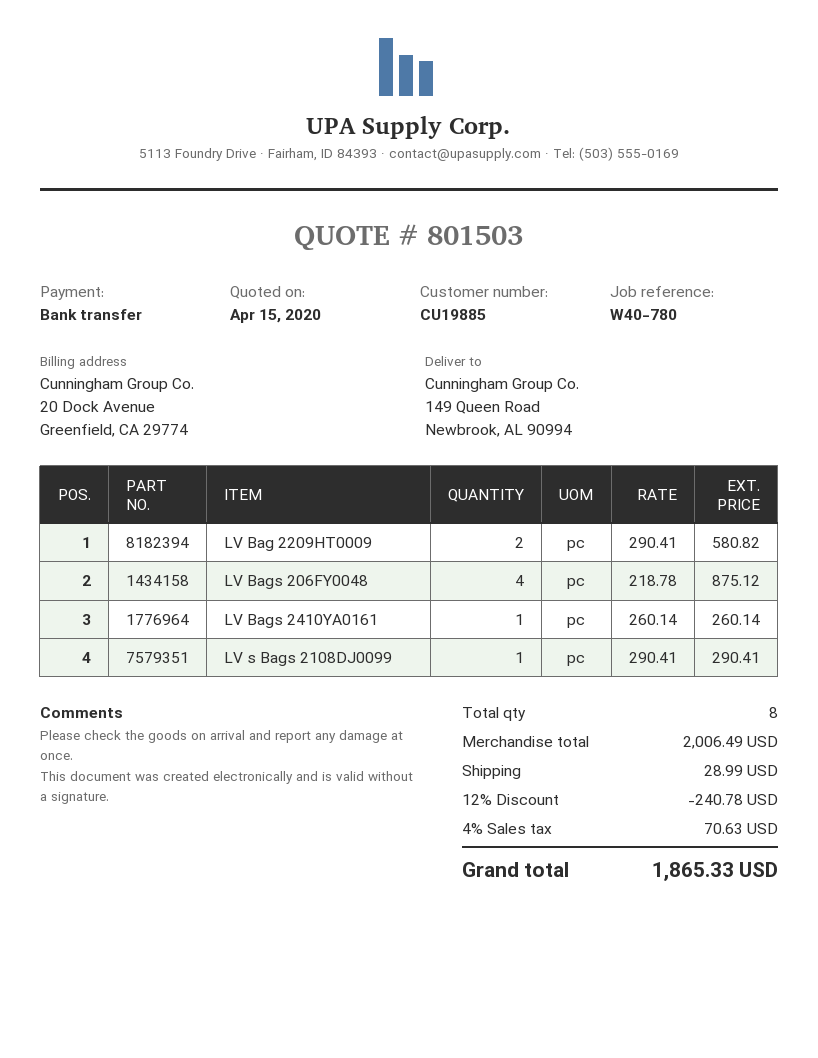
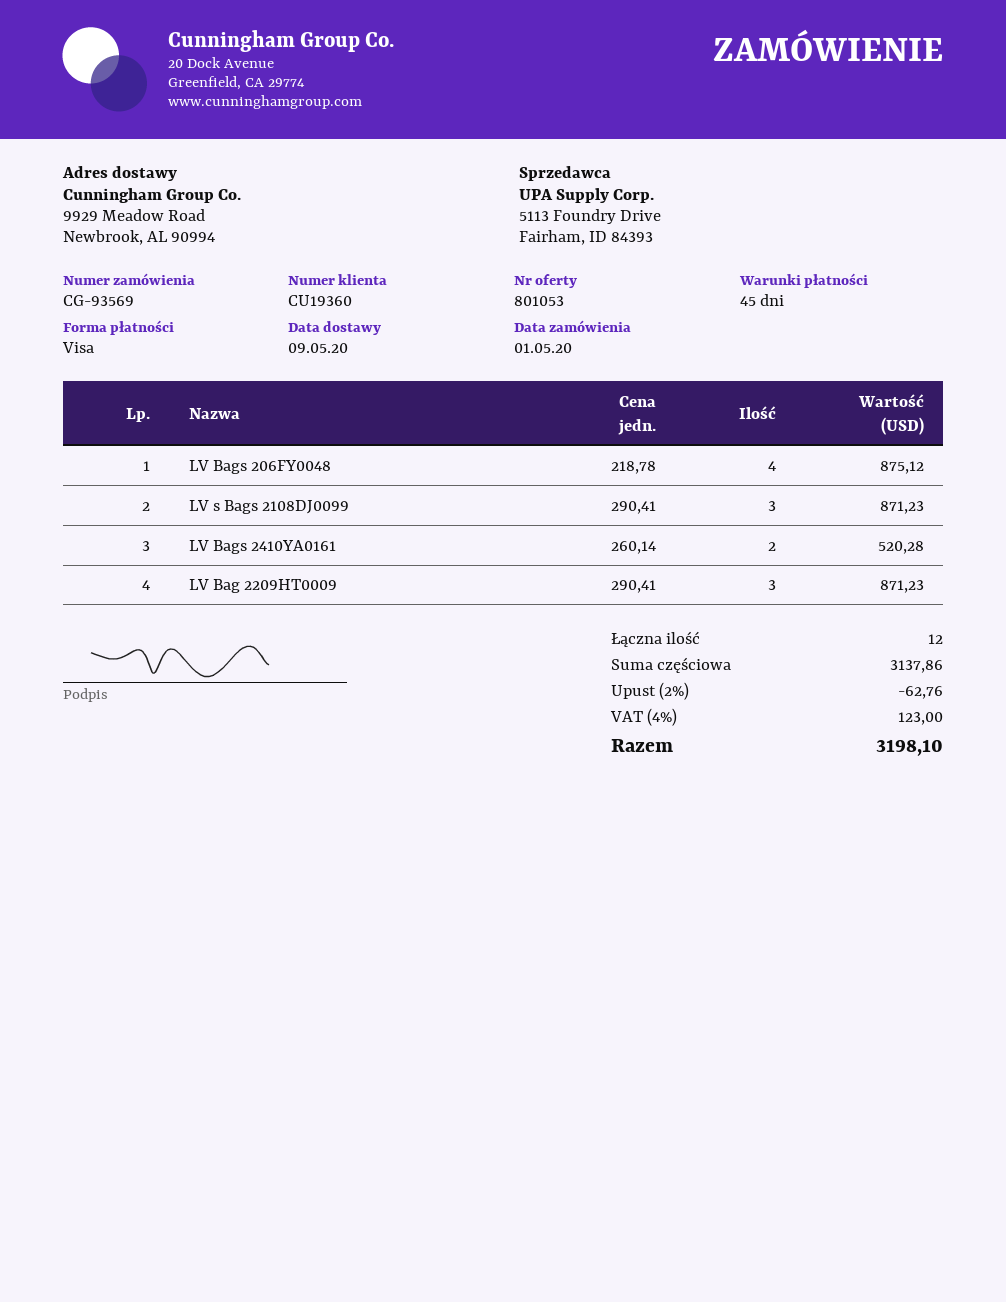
quote number: 801503 -> 801053
customer number: CU19885 -> CU19360
payment method: bank transfer -> Visa
ship to: 149 Queen Road, Newbrook, AL 90994 -> 9929 Meadow Road, Newbrook, AL 90994
LV Bag 2209HT0009: 2 x 290.41 = 580.82 -> 3 x 290.41 = 871.23
LV Bags 2410YA0161: 1 x 260.14 = 260.14 -> 2 x 260.14 = 520.28
LV s Bags 2108DJ0099: 1 x 290.41 = 290.41 -> 3 x 290.41 = 871.23
total quantity: 8 -> 12
subtotal: 2006.49 -> 3137.86
discount: 12% = 240.78 -> 2% = 62.76
shipping: 28.99 -> none
tax: 4% = 70.63 -> 4% = 123.00
total: 1865.33 -> 3198.10

